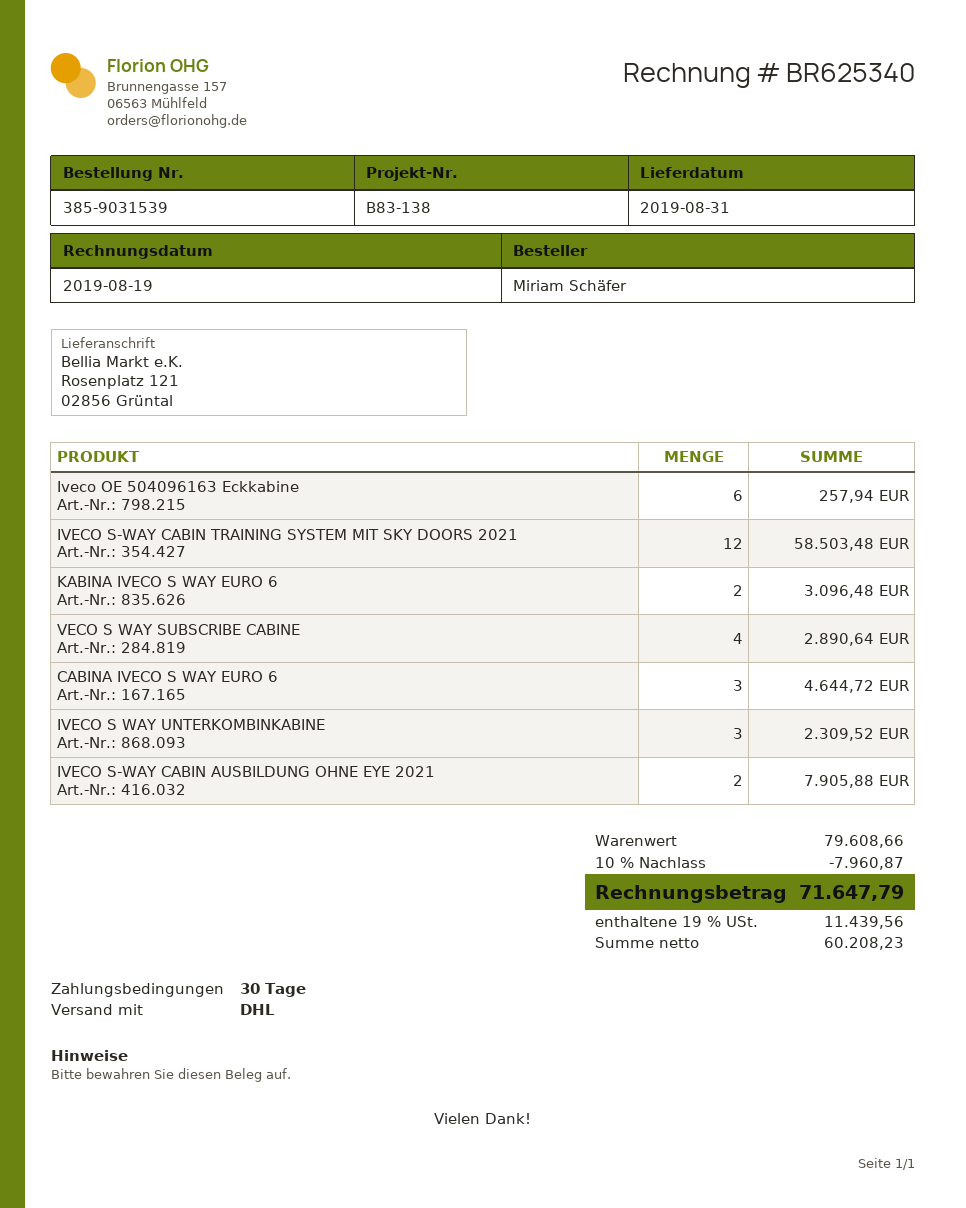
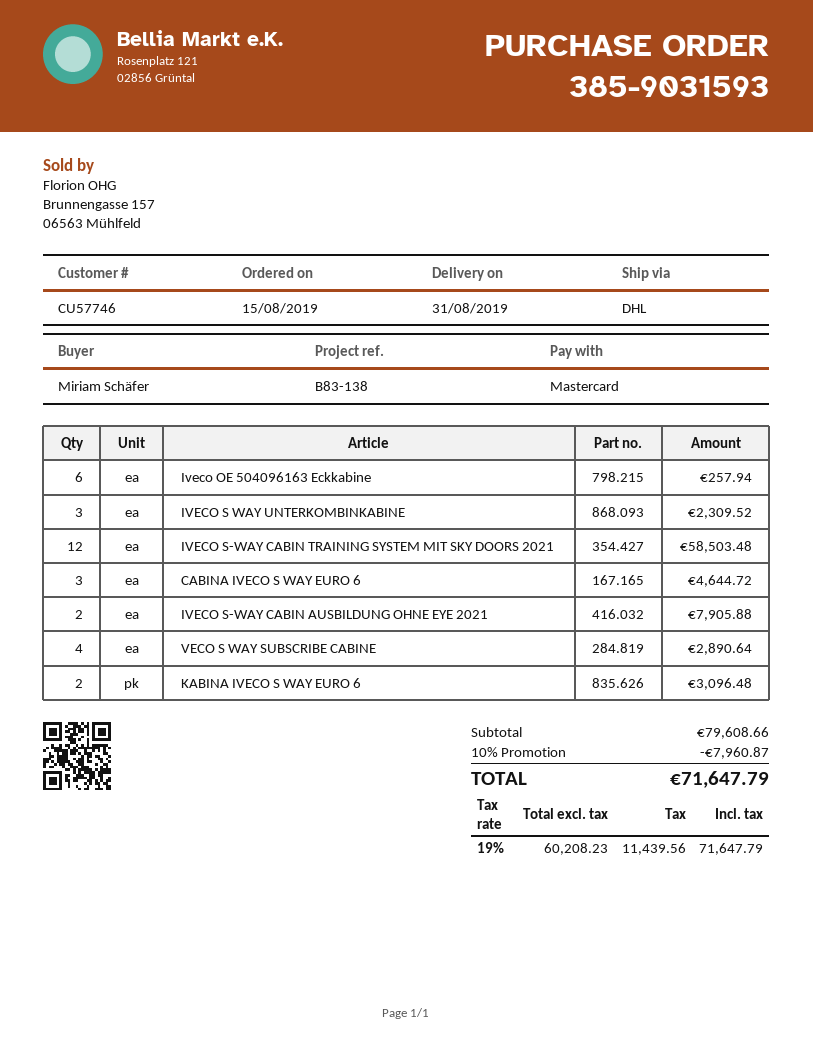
order number: 385-9031539 -> 385-9031593

